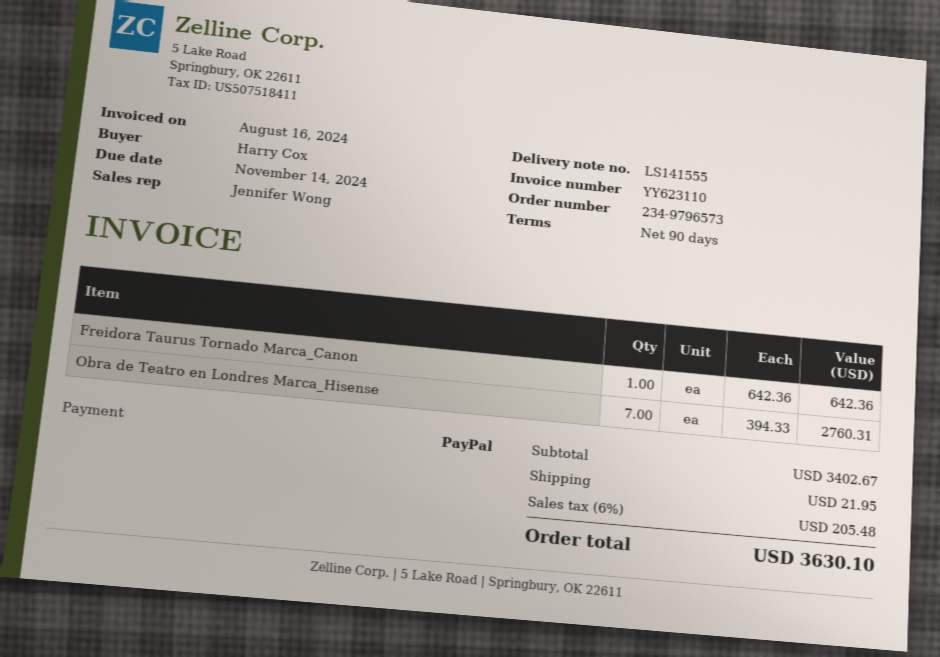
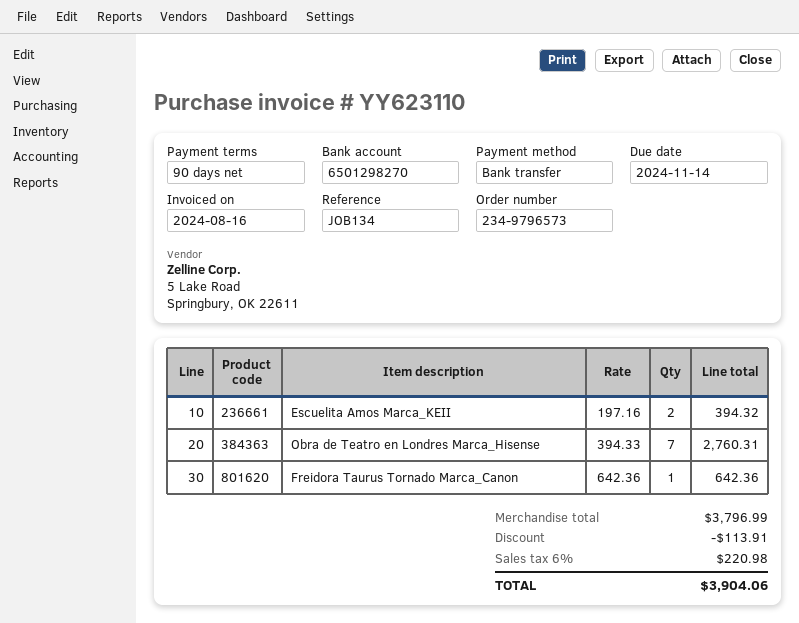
payment method: PayPal -> bank transfer
Escuelita Amos Marca_KEII: none -> 2 x 197.16 = 394.32
subtotal: 3402.67 -> 3796.99
discount: none -> 113.91
shipping: 21.95 -> none
tax: 6% = 205.48 -> 6% = 220.98
total: 3630.10 -> 3904.06

